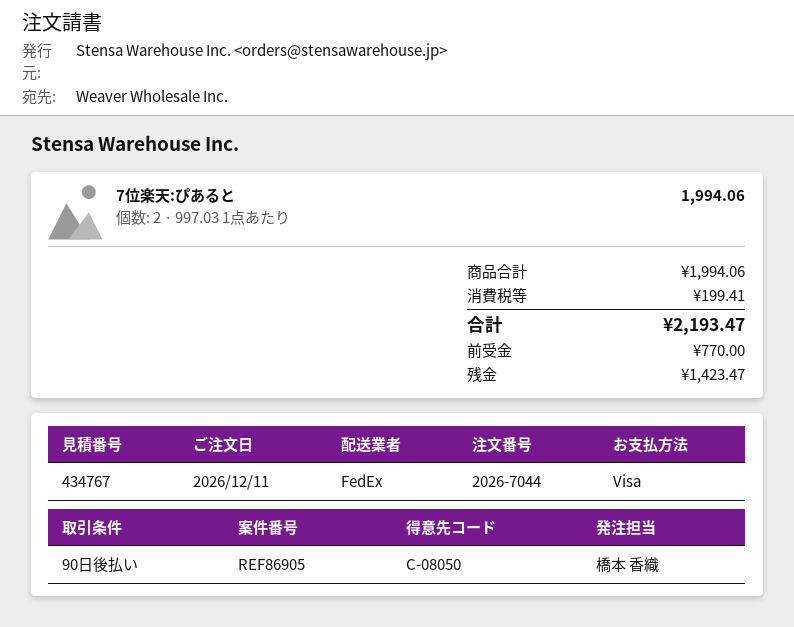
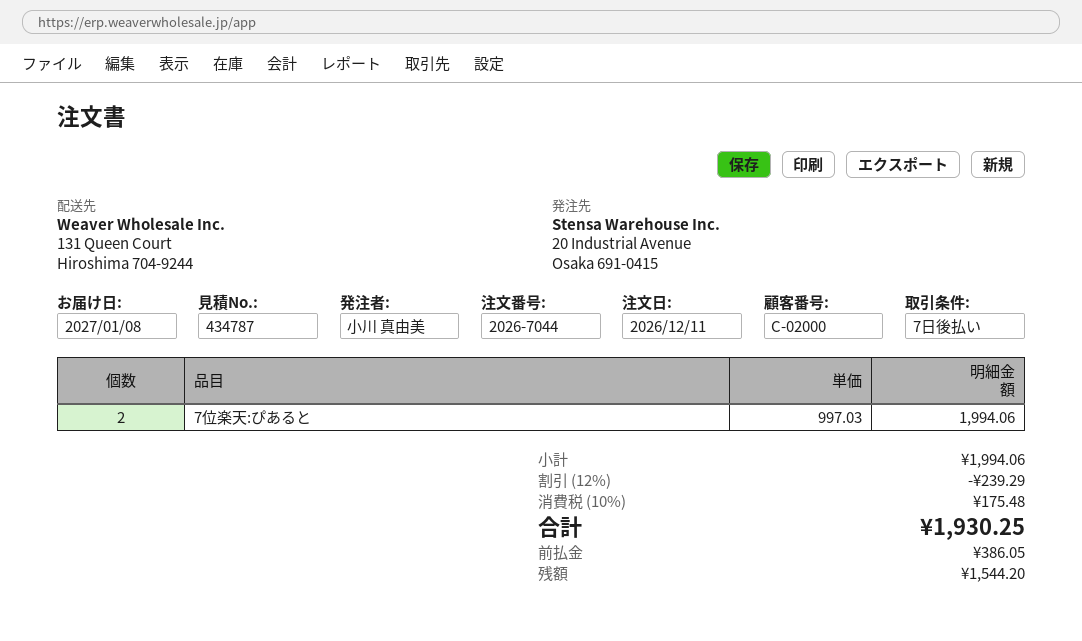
quote number: 434767 -> 434787
payment terms: 90 days -> 7 days
customer number: C-08050 -> C-02000
ordered by: 橋本 香織 -> 小川 真由美
discount: none -> 12% = 239.29
tax: 199.41 -> 175.48
total: 2193.47 -> 1930.25
deposit: 770.00 -> 386.05
balance: 1423.47 -> 1544.20

